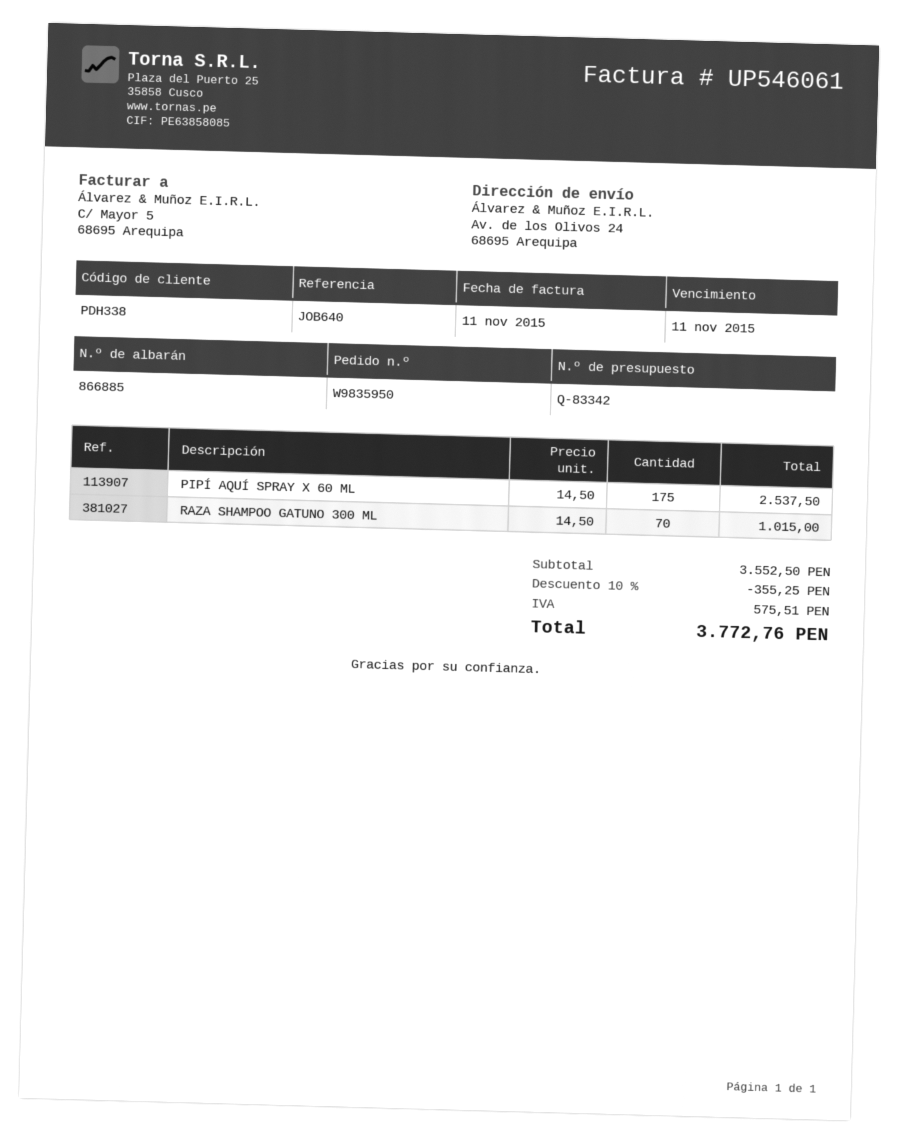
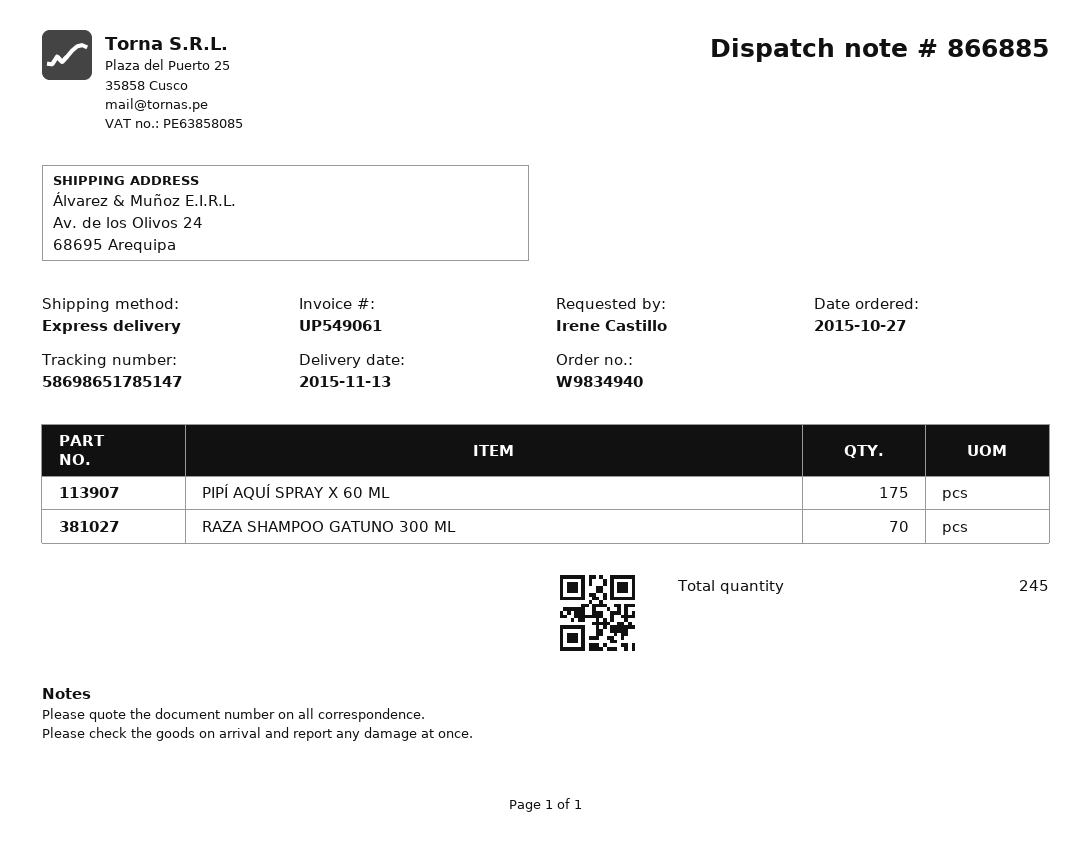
order number: W9835950 -> W9834940
invoice number: UP546061 -> UP549061

